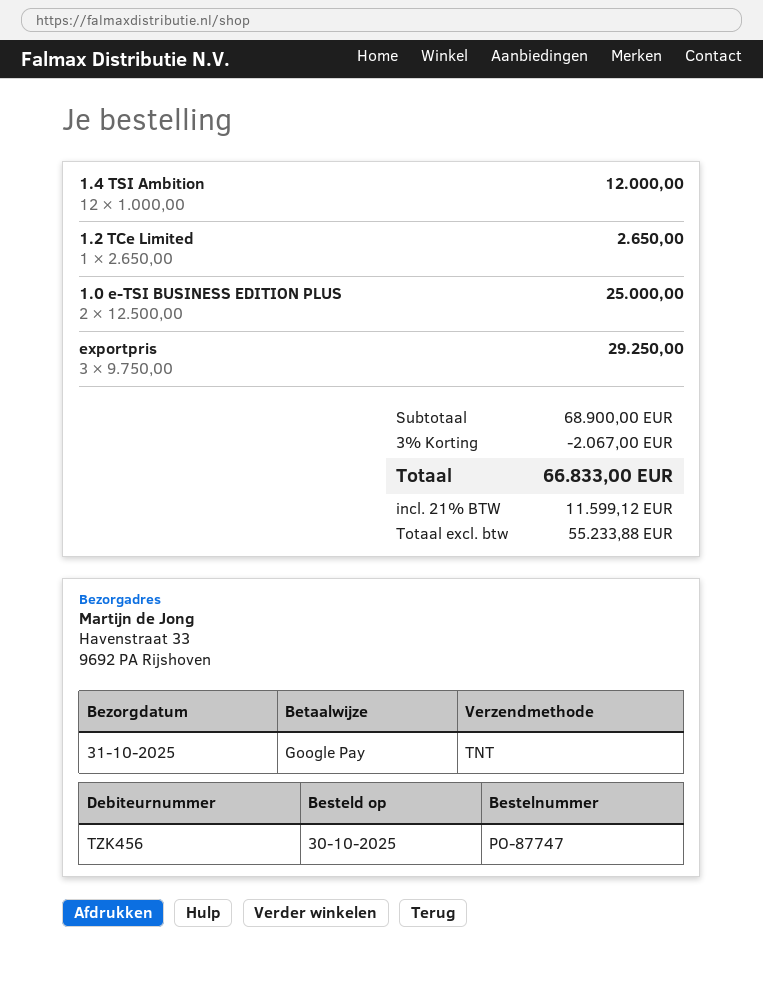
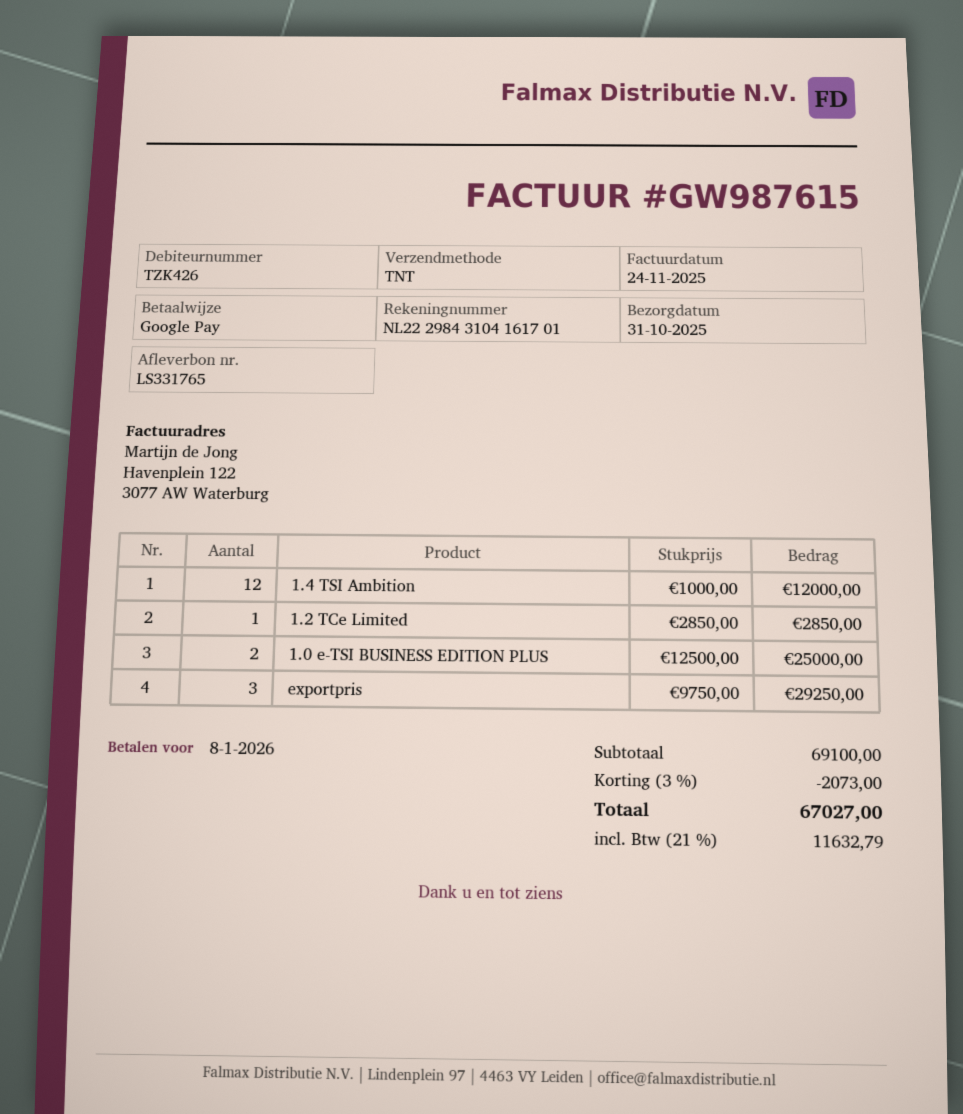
customer number: TZK456 -> TZK426
1.2 TCe Limited: 1 x 2650.00 = 2650.00 -> 1 x 2850.00 = 2850.00
subtotal: 68900.00 -> 69100.00
discount: 3% = 2067.00 -> 3% = 2073.00
tax: 21% = 11599.12 -> 21% = 11632.79
total: 66833.00 -> 67027.00

